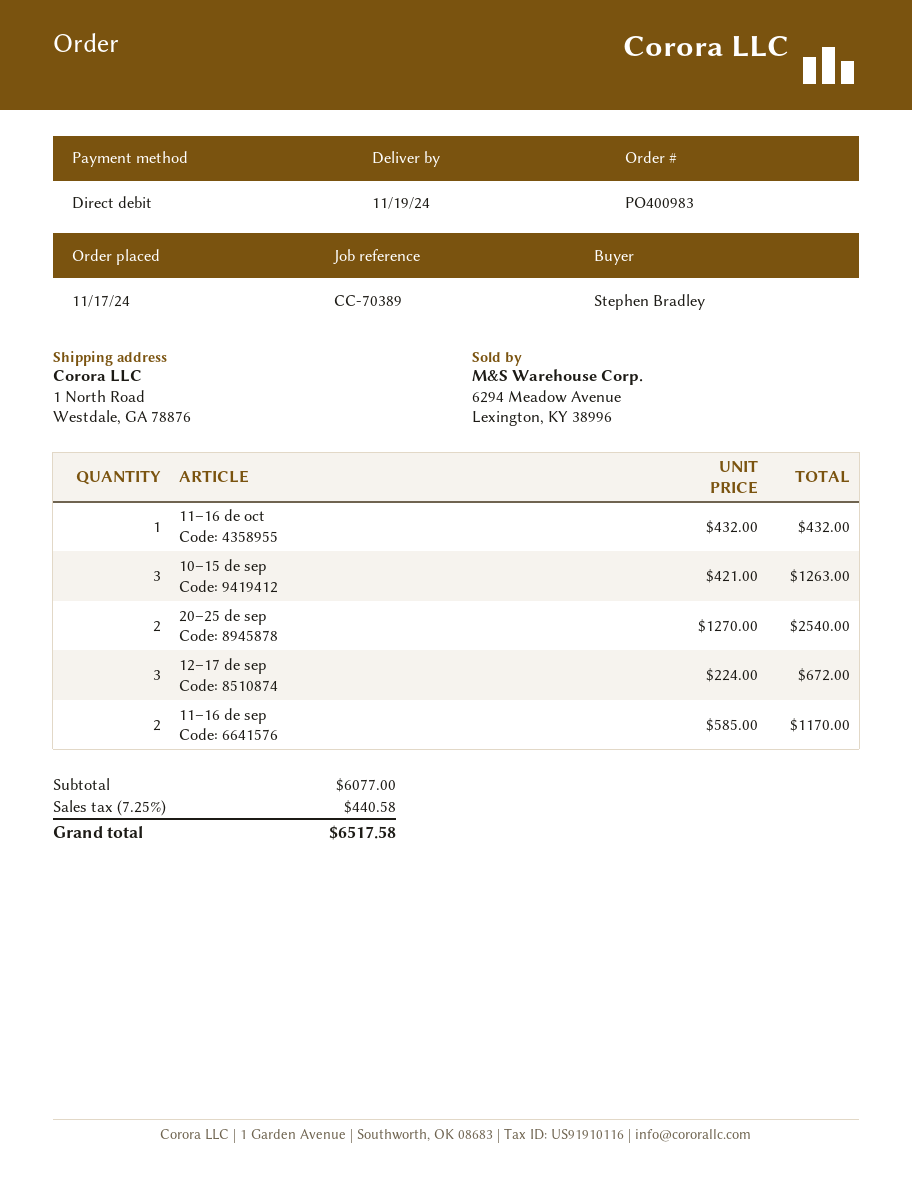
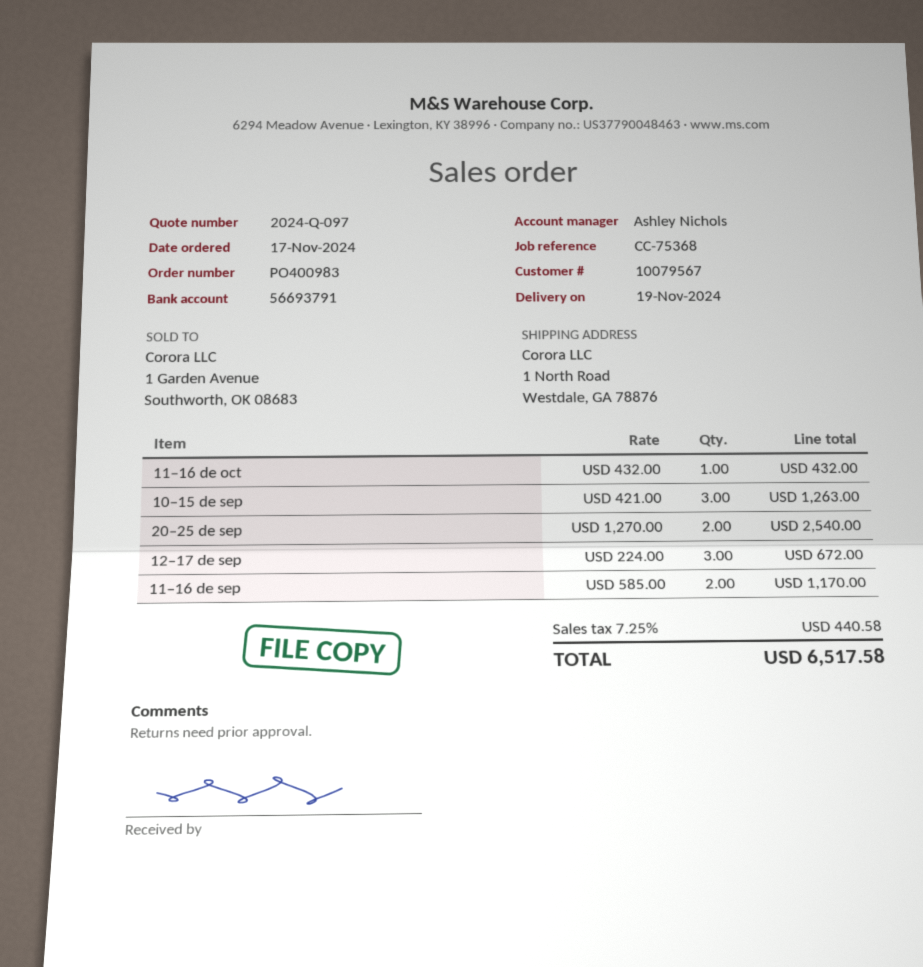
reference: CC-70389 -> CC-75368

